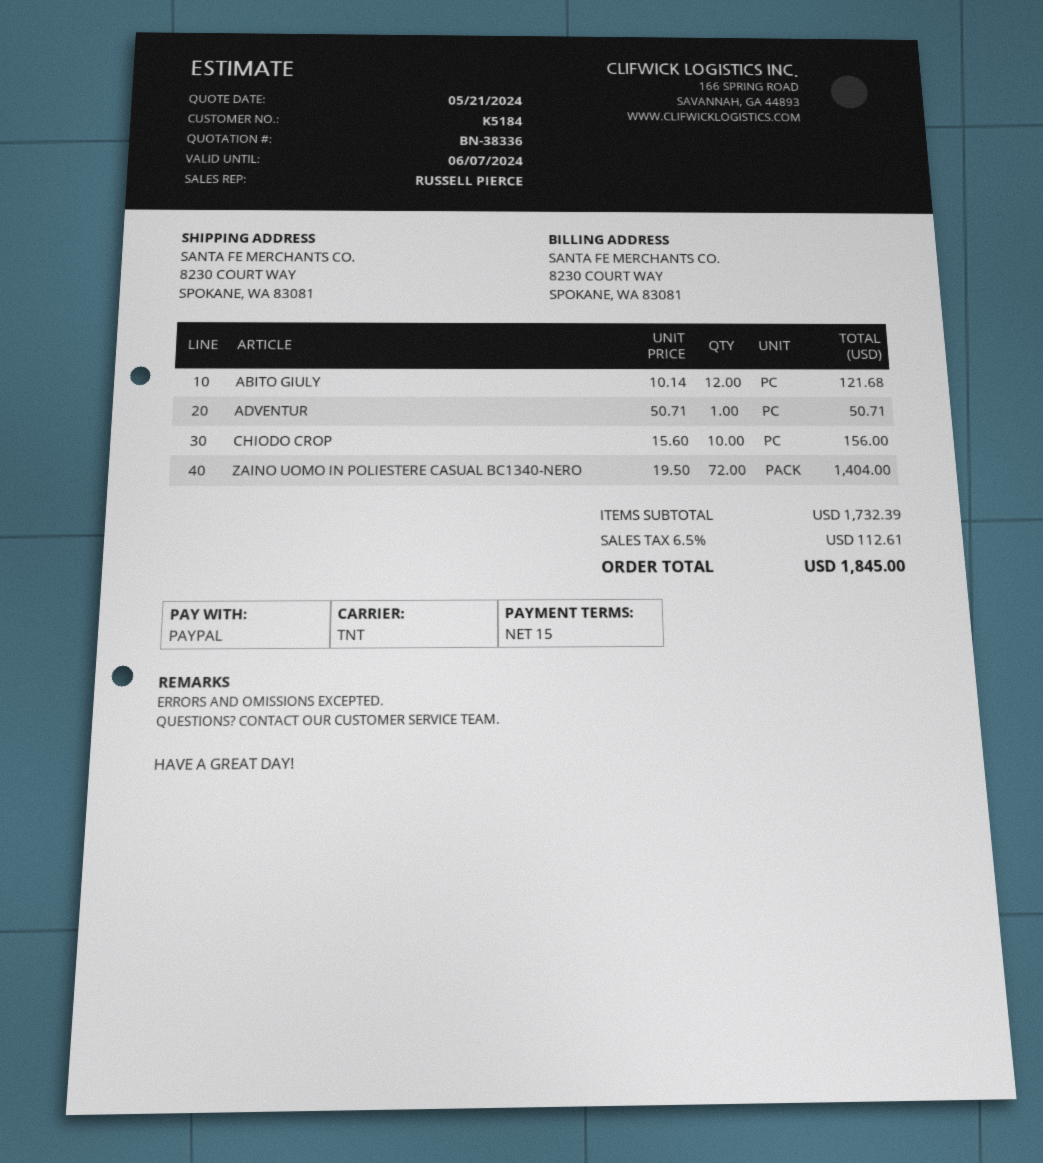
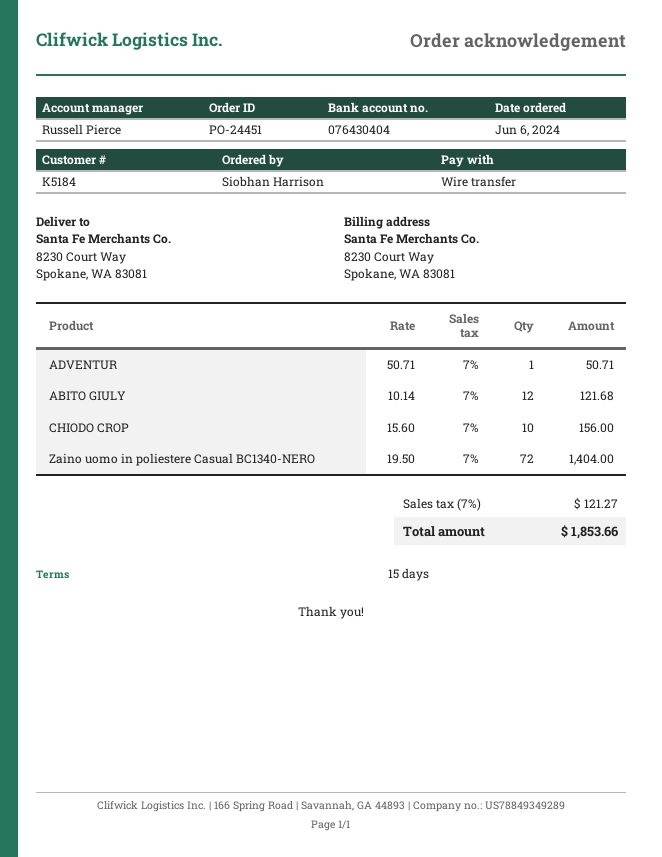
payment method: PayPal -> bank transfer
tax: 6.5% = 112.61 -> 7% = 121.27
total: 1845.00 -> 1853.66

